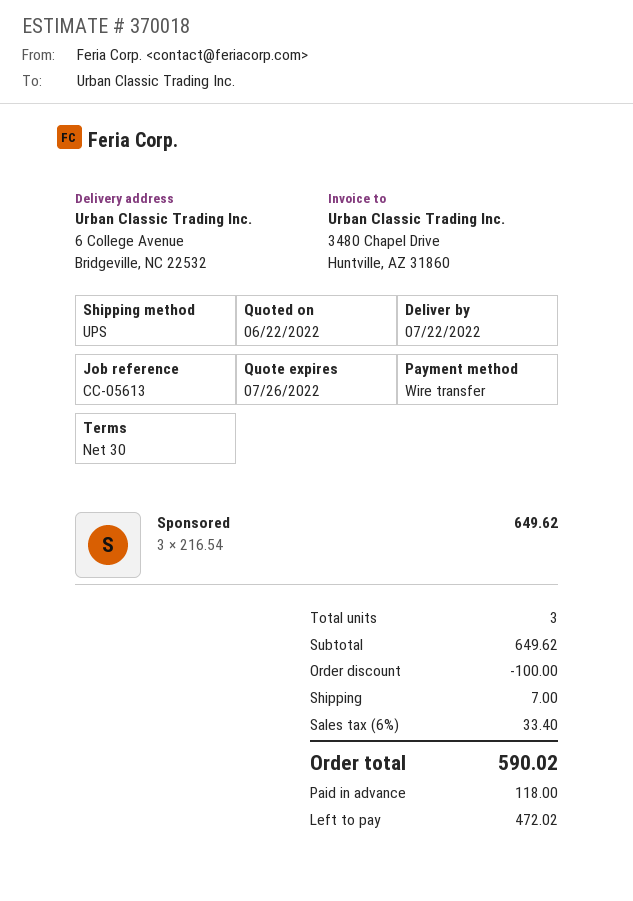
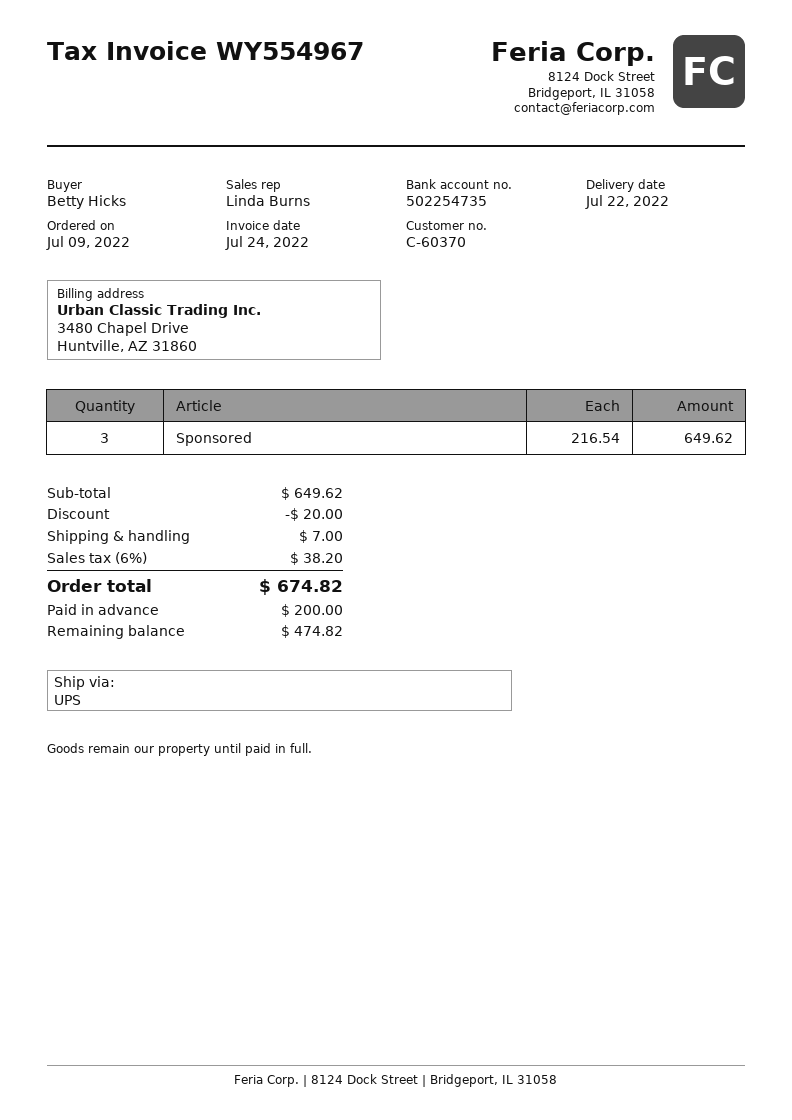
discount: 100.00 -> 20.00
tax: 6% = 33.40 -> 6% = 38.20
total: 590.02 -> 674.82
deposit: 118.00 -> 200.00
balance: 472.02 -> 474.82

